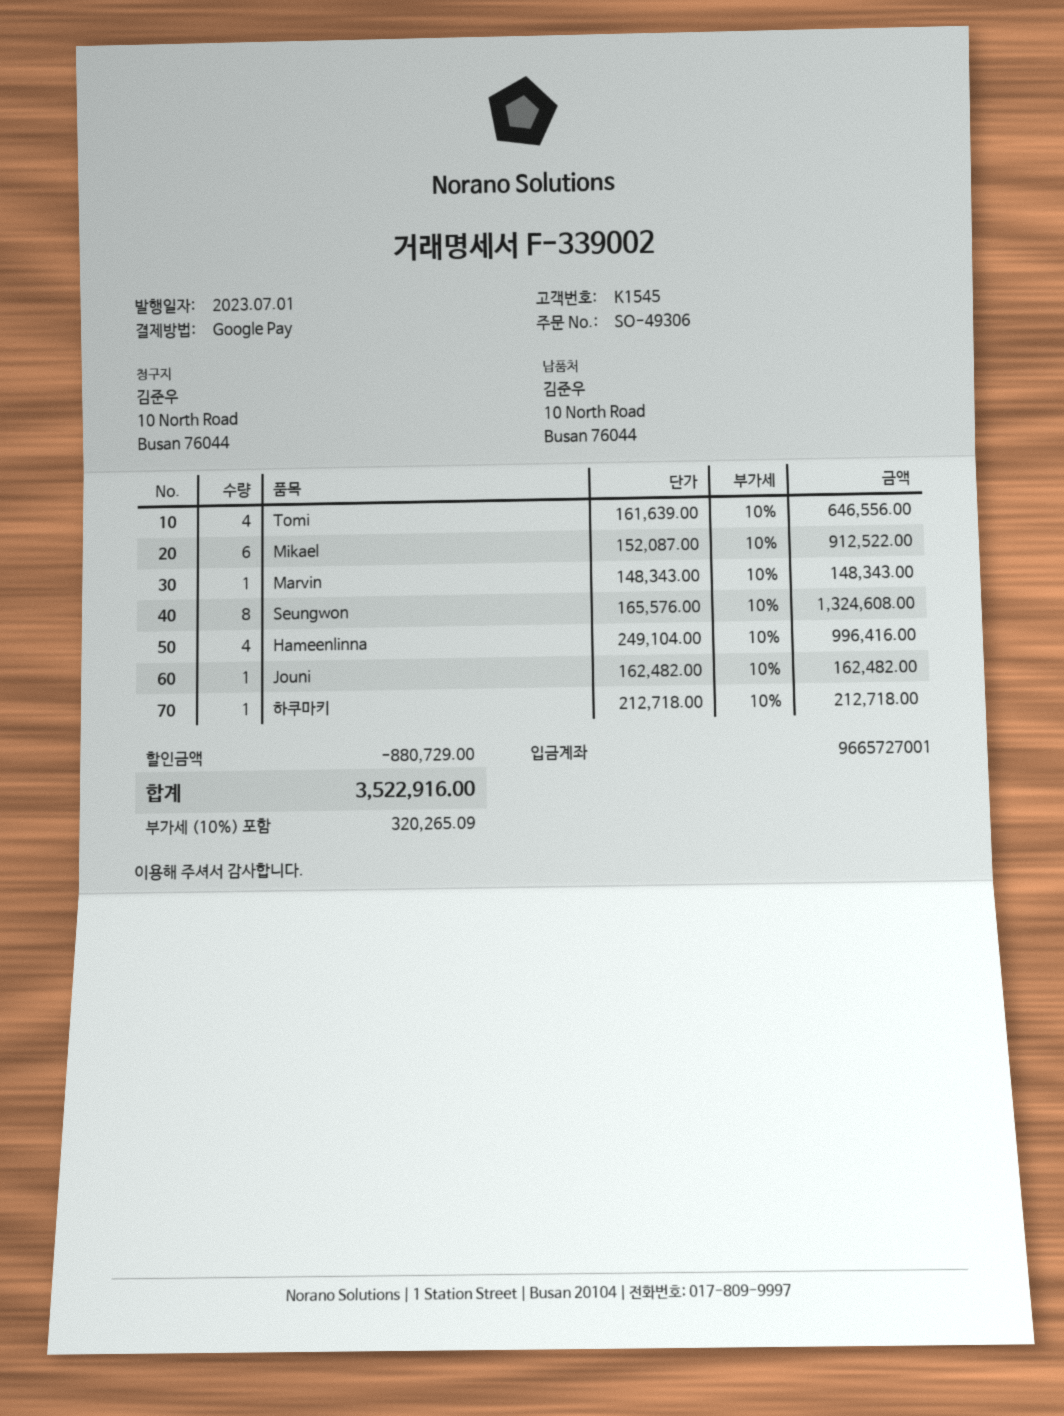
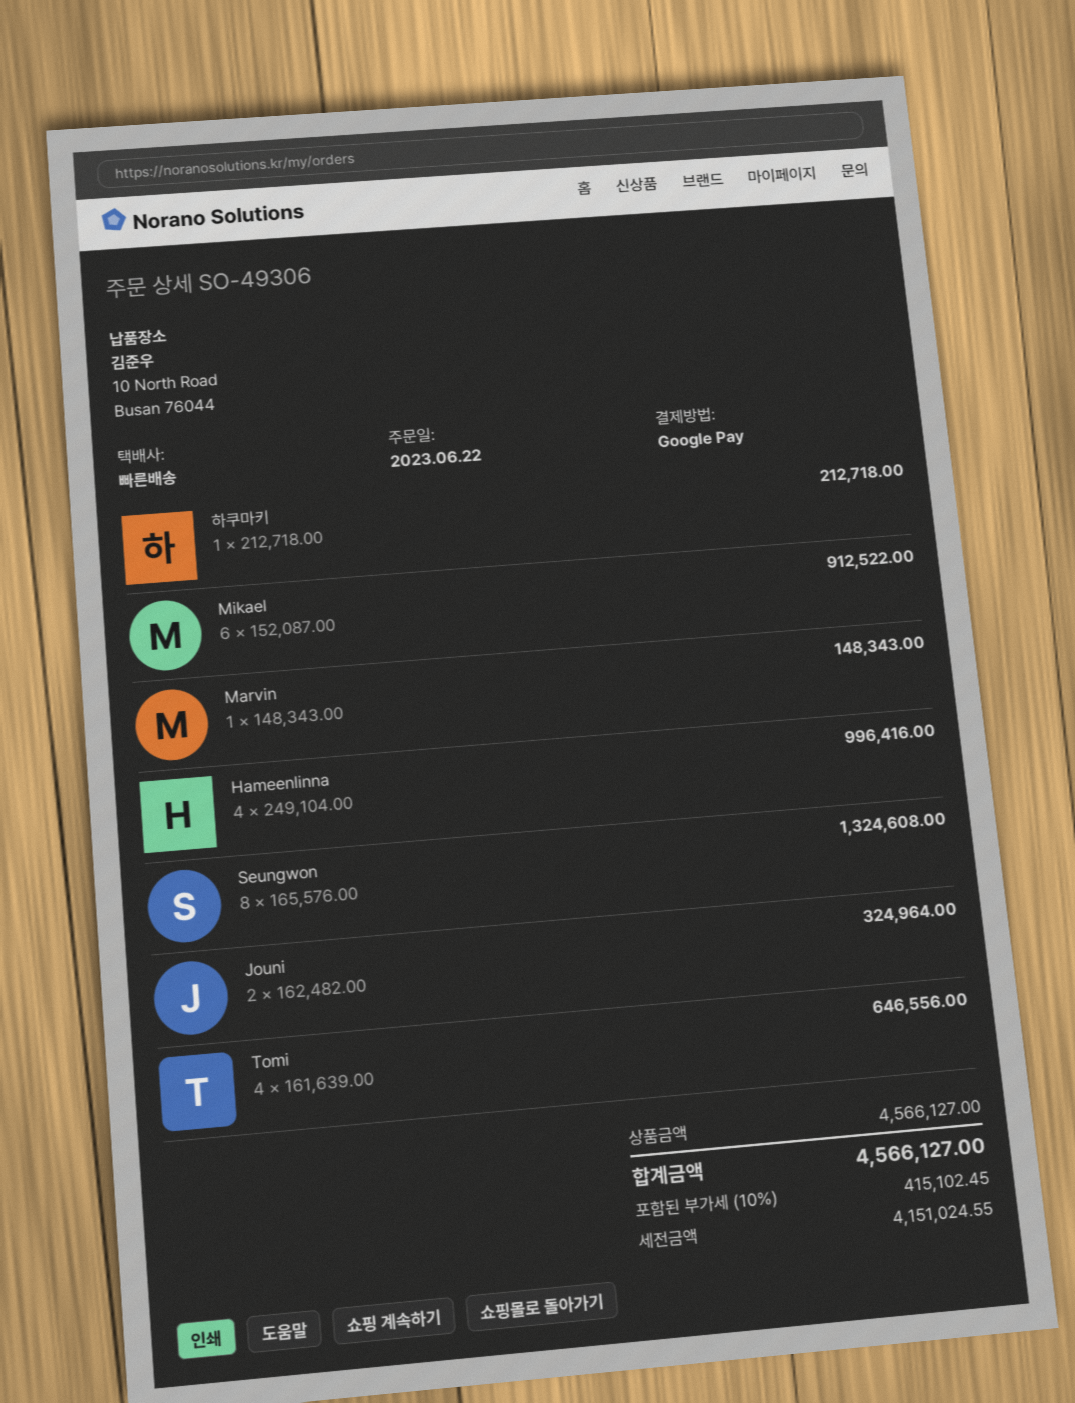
Jouni: 1 x 162482.00 = 162482.00 -> 2 x 162482.00 = 324964.00
discount: 880729.00 -> none
tax: 10% = 320265.09 -> 10% = 415102.45
total: 3522916.00 -> 4566127.00

